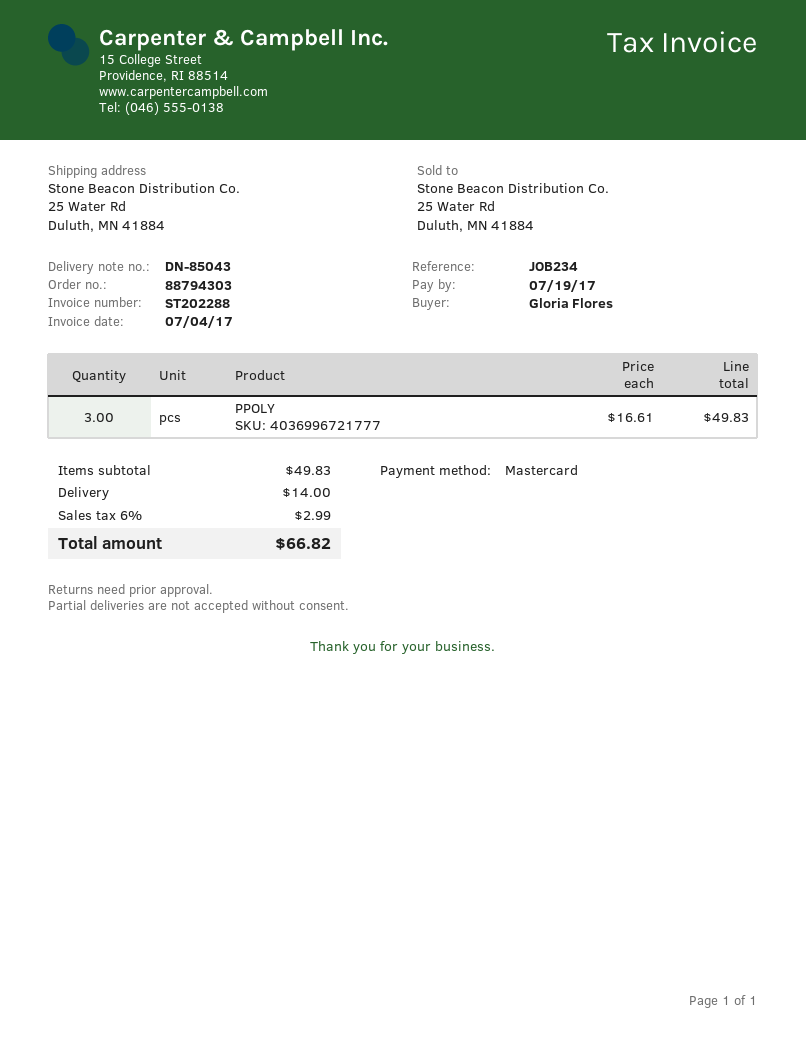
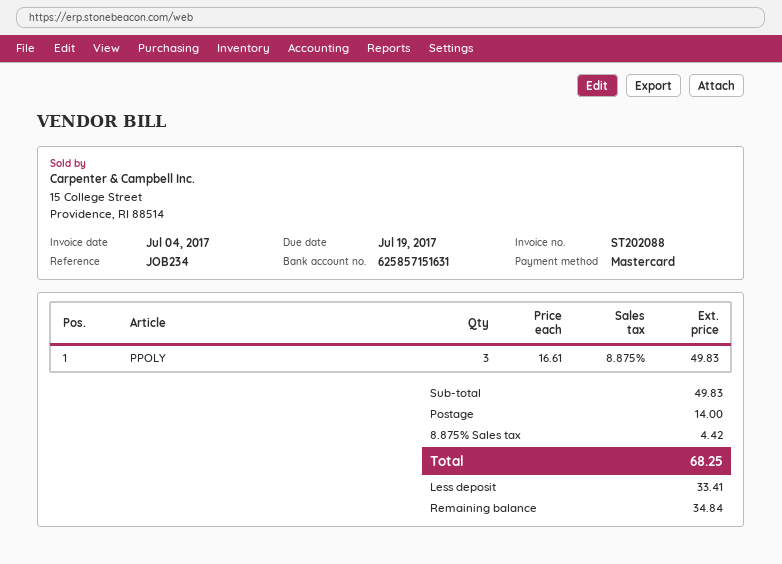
invoice number: ST202288 -> ST202088
tax: 6% = 2.99 -> 8.875% = 4.42
total: 66.82 -> 68.25

